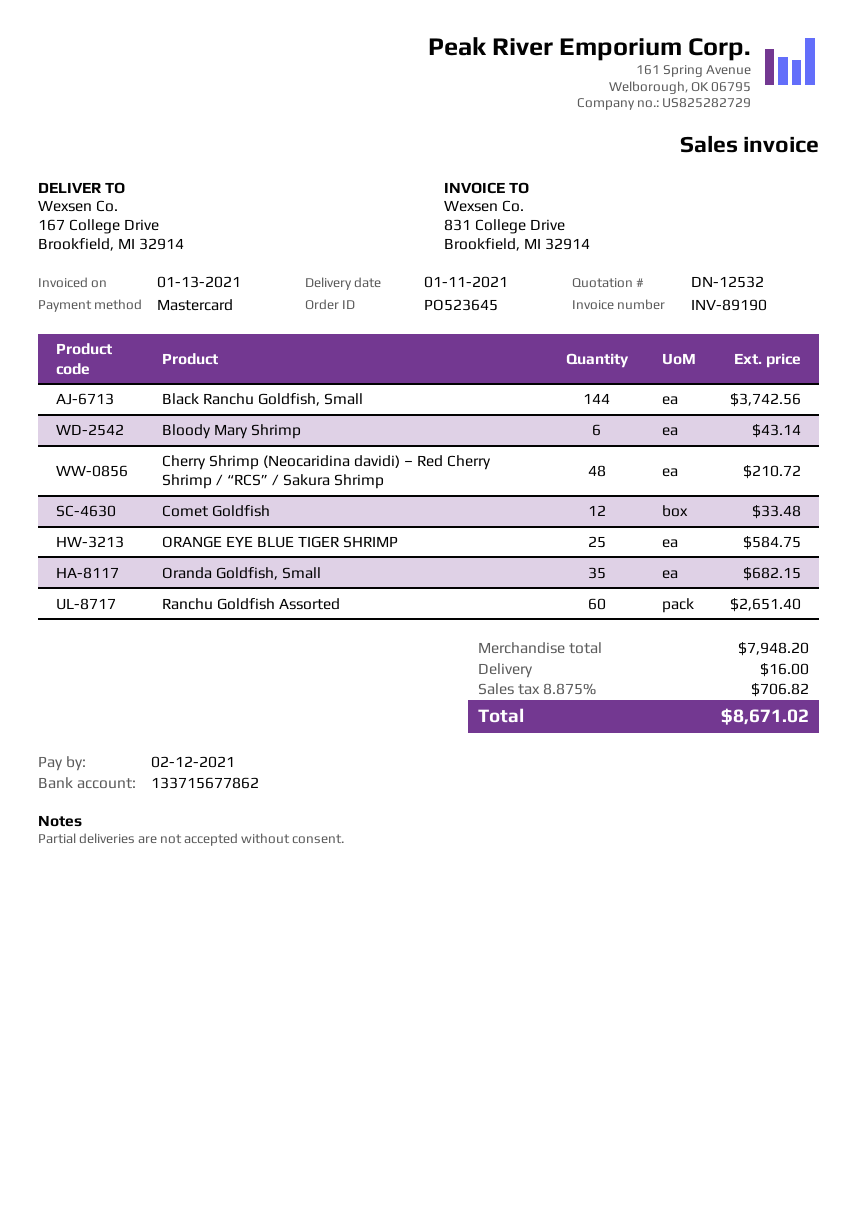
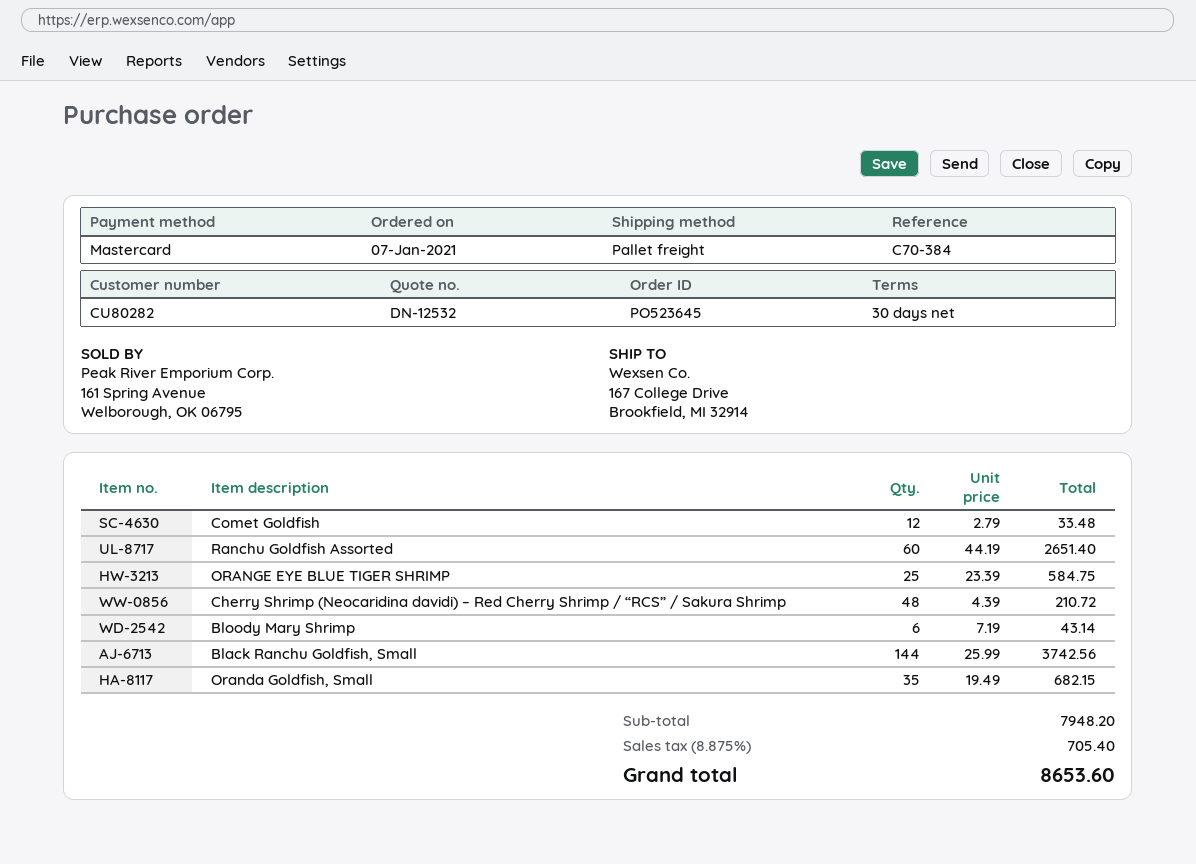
shipping: 16.00 -> none
tax: 8.875% = 706.82 -> 8.875% = 705.40
total: 8671.02 -> 8653.60

